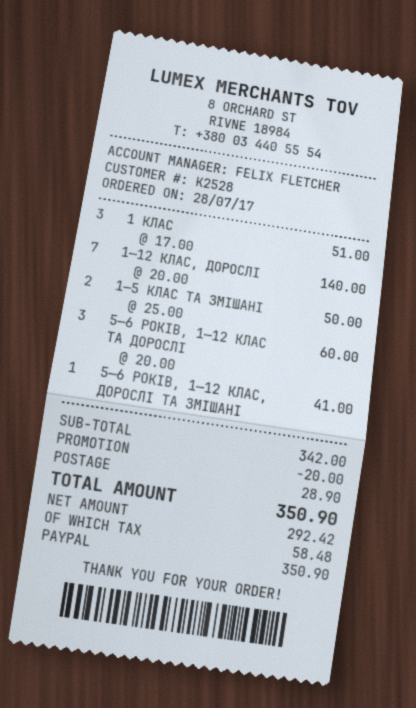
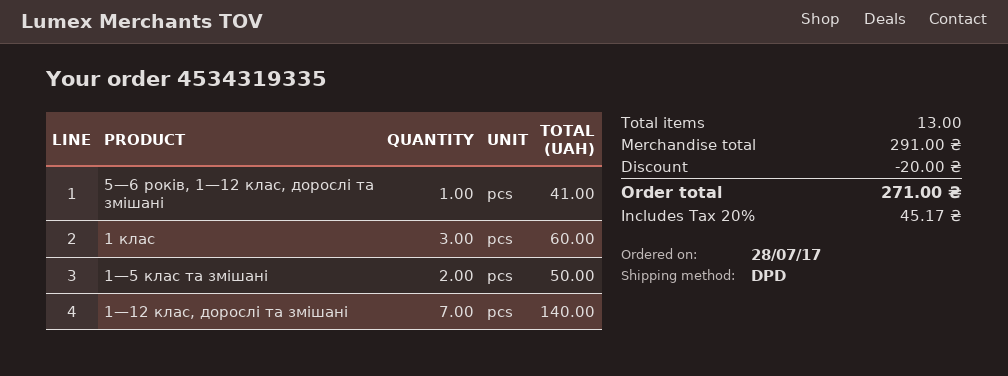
1 КЛАС: 3 for 51.00 -> 3 for 60.00
5—6 РОКІВ, 1—12 КЛАС ТА ДОРОСЛІ: 3 for 60.00 -> none
subtotal: 342.00 -> 291.00
shipping: 28.90 -> none
tax: 58.48 -> 45.17
total: 350.90 -> 271.00

